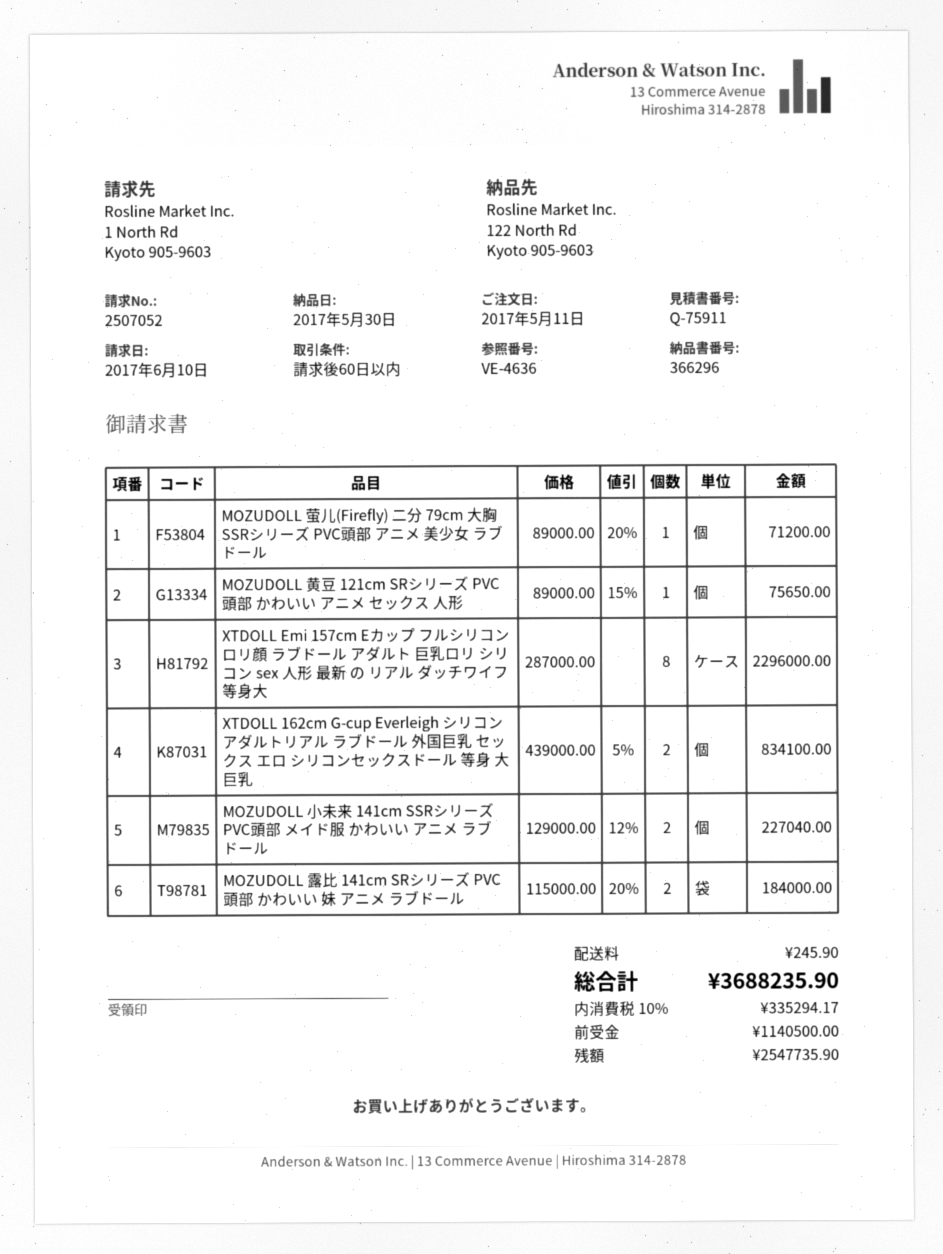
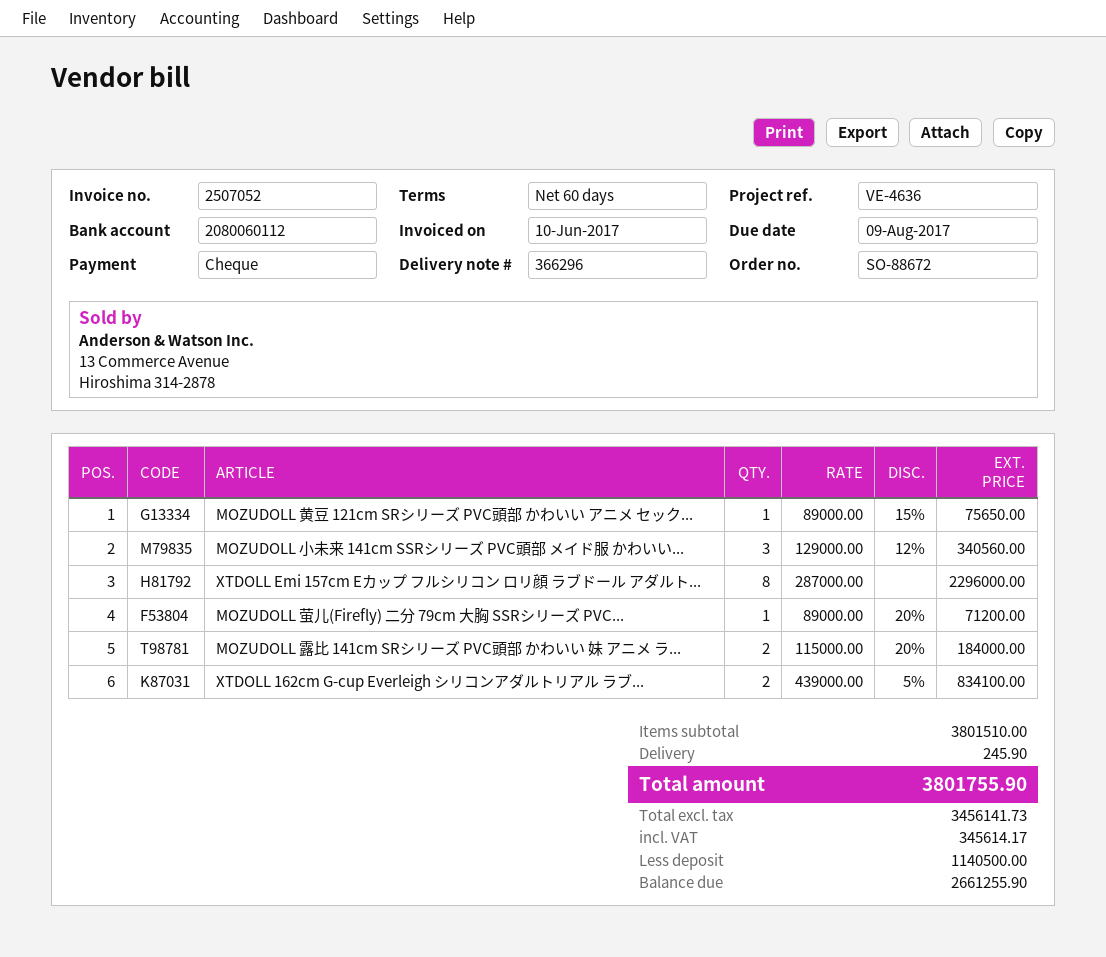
MOZUDOLL 小未来 141cm SSRシリーズ PVC頭部 メイド服 かわいい アニメ ラブドール: 2 x 129000.00 - 12% = 227040.00 -> 3 x 129000.00 - 12% = 340560.00
tax: 335294.17 -> 345614.17
total: 3688235.90 -> 3801755.90
balance: 2547735.90 -> 2661255.90

